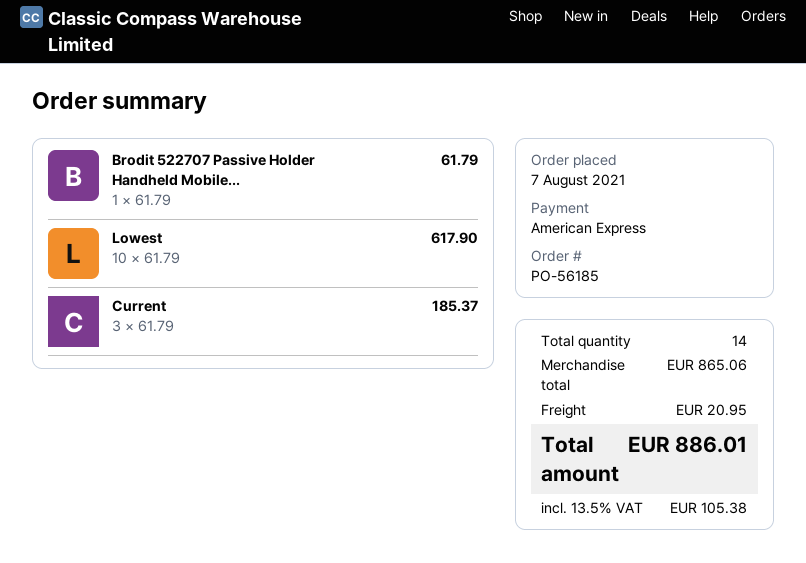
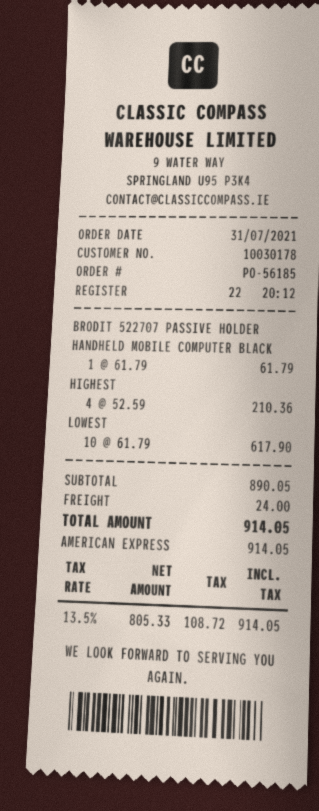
order date: 2021-08-07 -> 2021-07-31
Current: 3 x 61.79 = 185.37 -> none
HIGHEST: none -> 4 x 52.59 = 210.36
subtotal: 865.06 -> 890.05
shipping: 20.95 -> 24.00
tax: 13.5% = 105.38 -> 13.5% = 108.72
total: 886.01 -> 914.05

